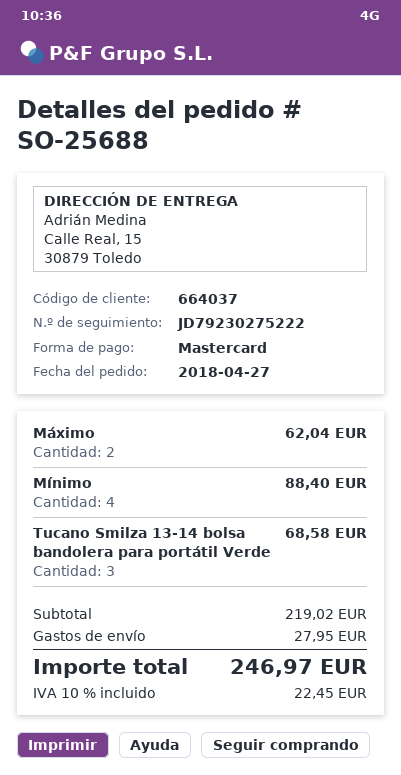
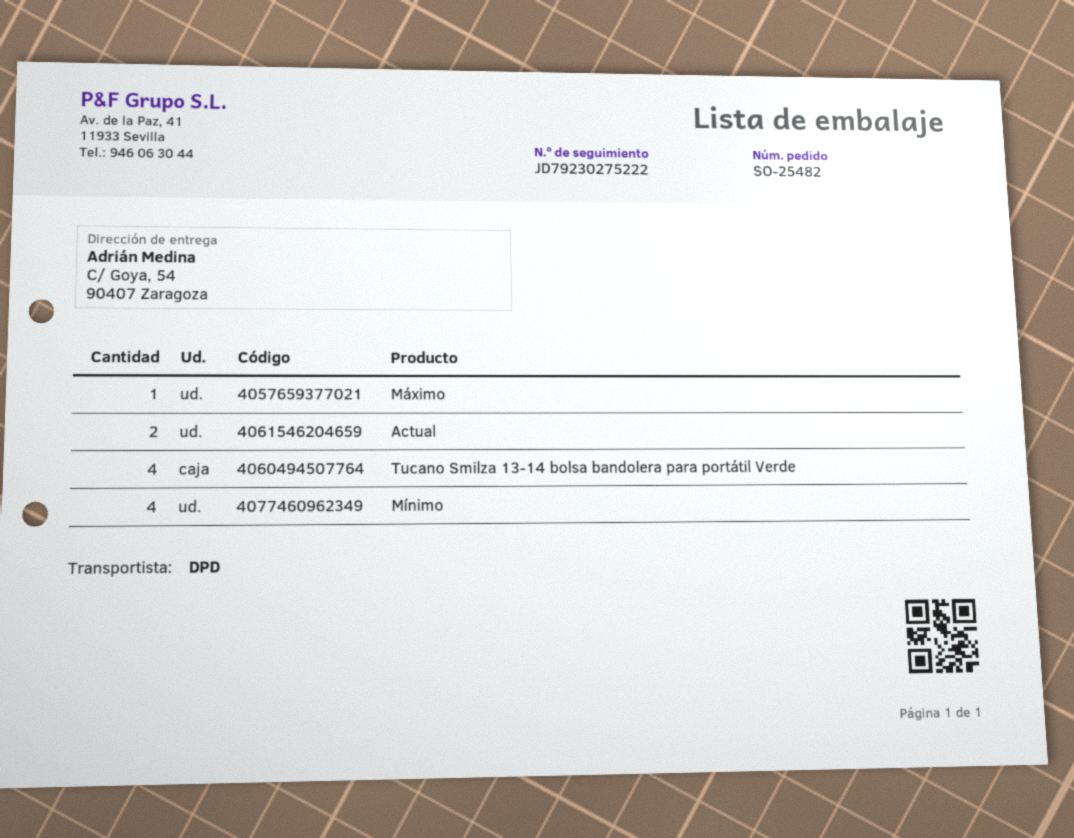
order number: SO-25688 -> SO-25482
ship to: Calle Real, 15, 30879 Toledo -> C/ Goya, 54, 90407 Zaragoza
Máximo: 2 -> 1
Tucano Smilza 13-14 bolsa bandolera para portátil Verde: 3 -> 4
Actual: none -> 2

